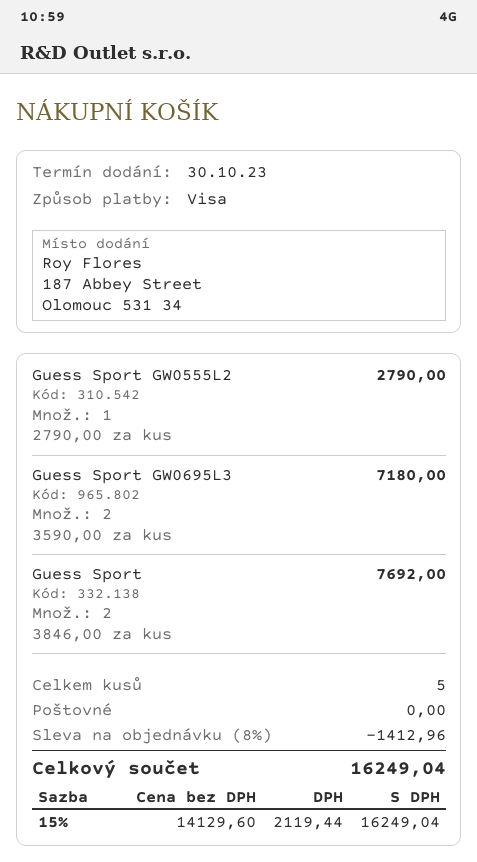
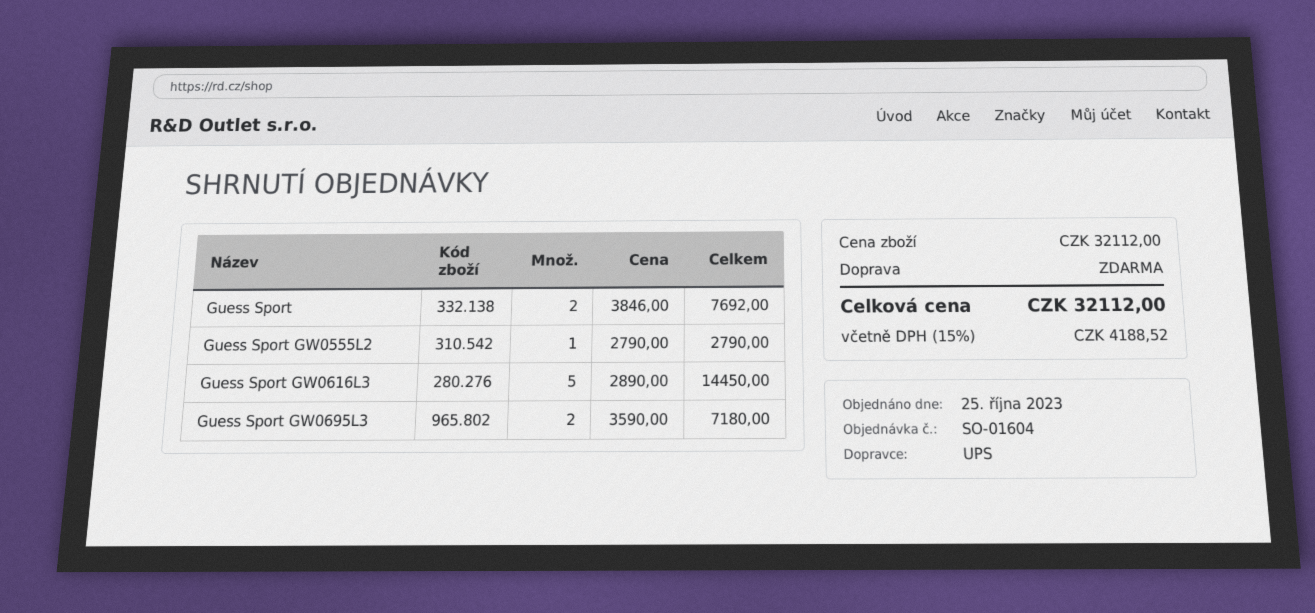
Guess Sport GW0616L3: none -> 5 x 2890.00 = 14450.00
discount: 8% = 1412.96 -> none
tax: 15% = 2119.44 -> 15% = 4188.52
total: 16249.04 -> 32112.00

